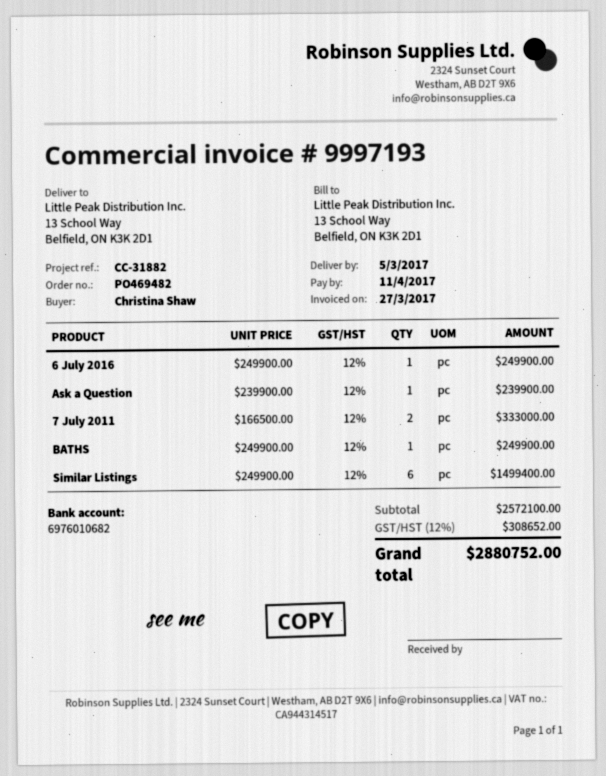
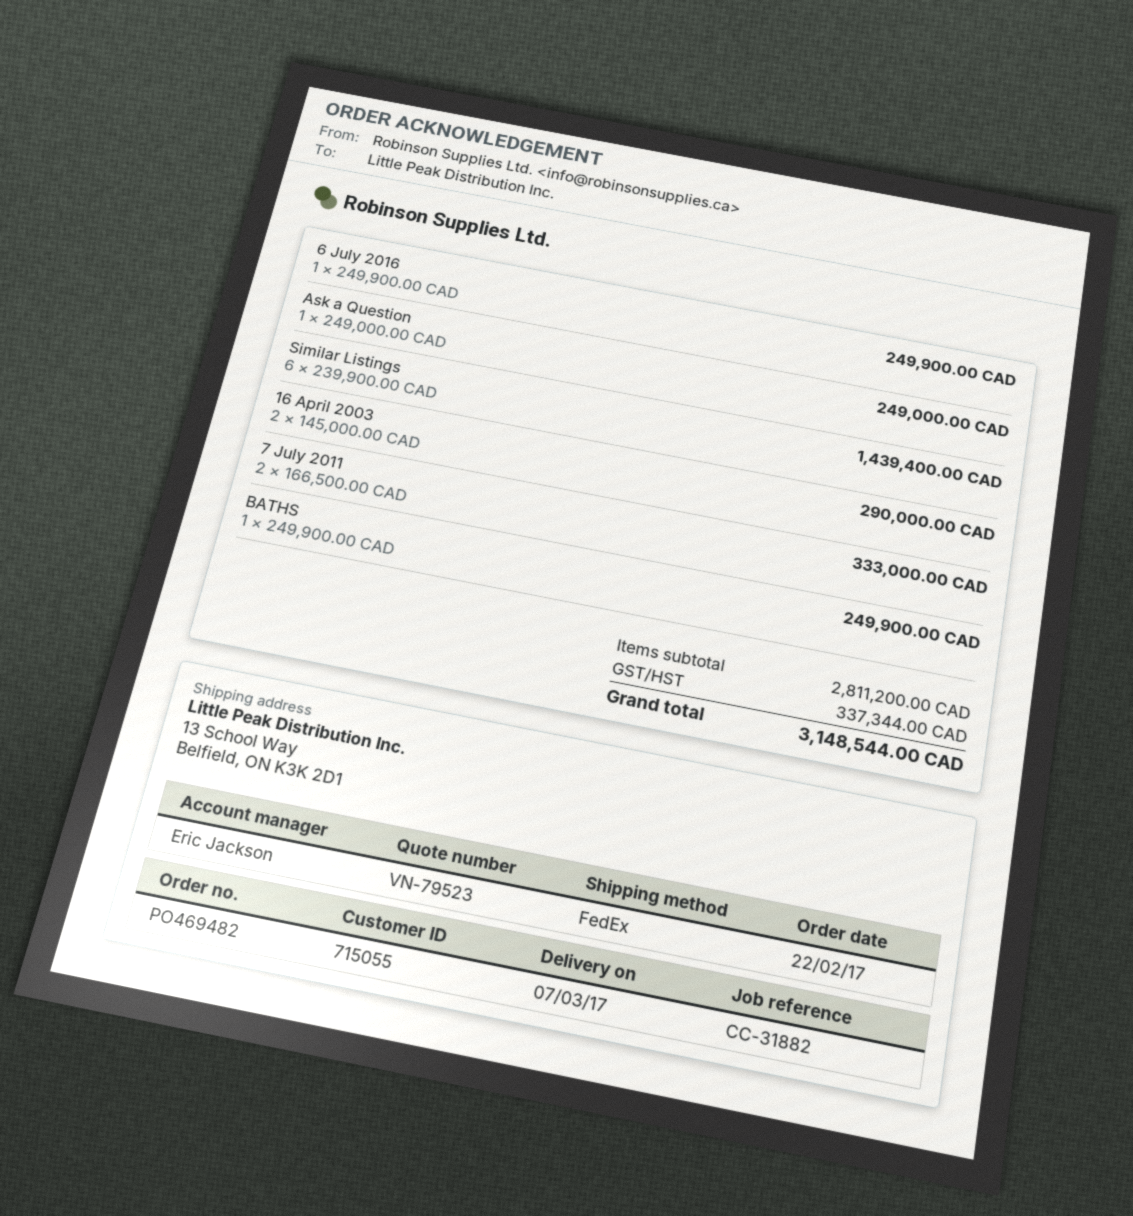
delivery date: 2017-03-05 -> 2017-03-07
Ask a Question: 1 x 239900.00 = 239900.00 -> 1 x 249000.00 = 249000.00
Similar Listings: 6 x 249900.00 = 1499400.00 -> 6 x 239900.00 = 1439400.00
16 April 2003: none -> 2 x 145000.00 = 290000.00
subtotal: 2572100.00 -> 2811200.00
tax: 308652.00 -> 337344.00
total: 2880752.00 -> 3148544.00

